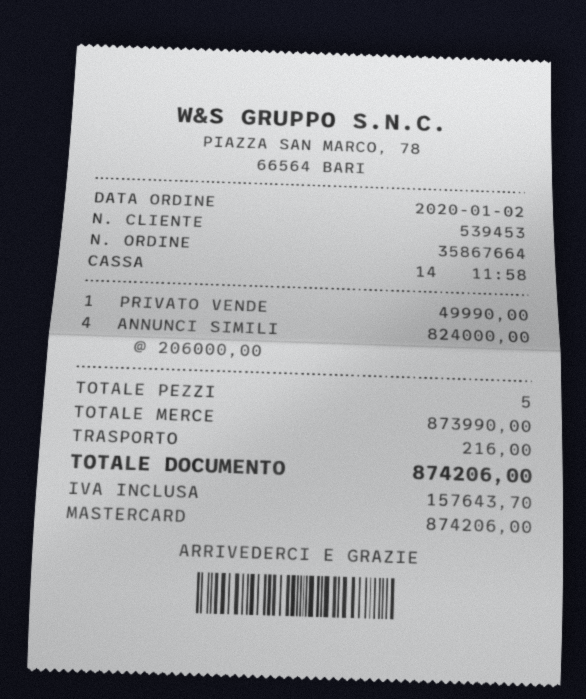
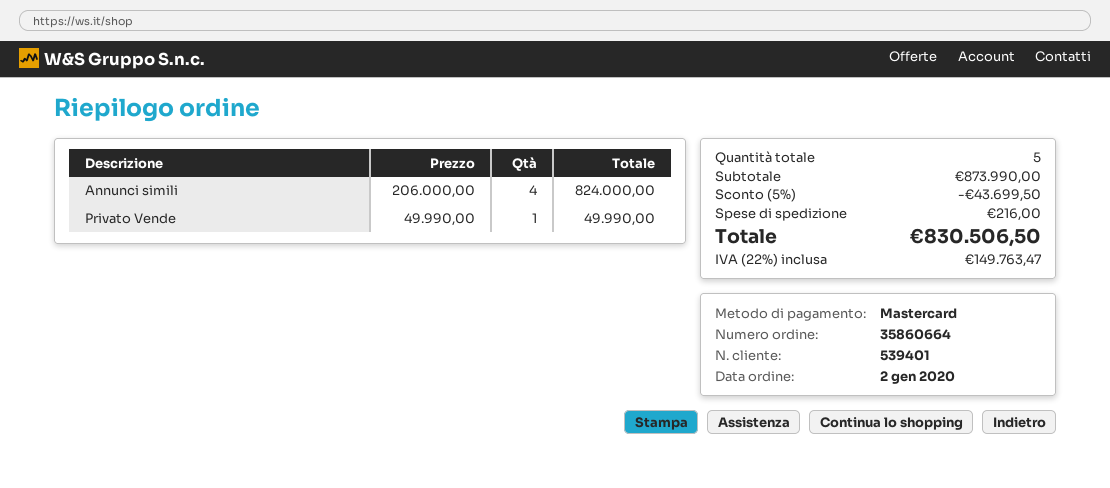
order number: 35867664 -> 35860664
customer number: 539453 -> 539401
discount: none -> 5% = 43699.50
tax: 157643.70 -> 149763.47
total: 874206.00 -> 830506.50

